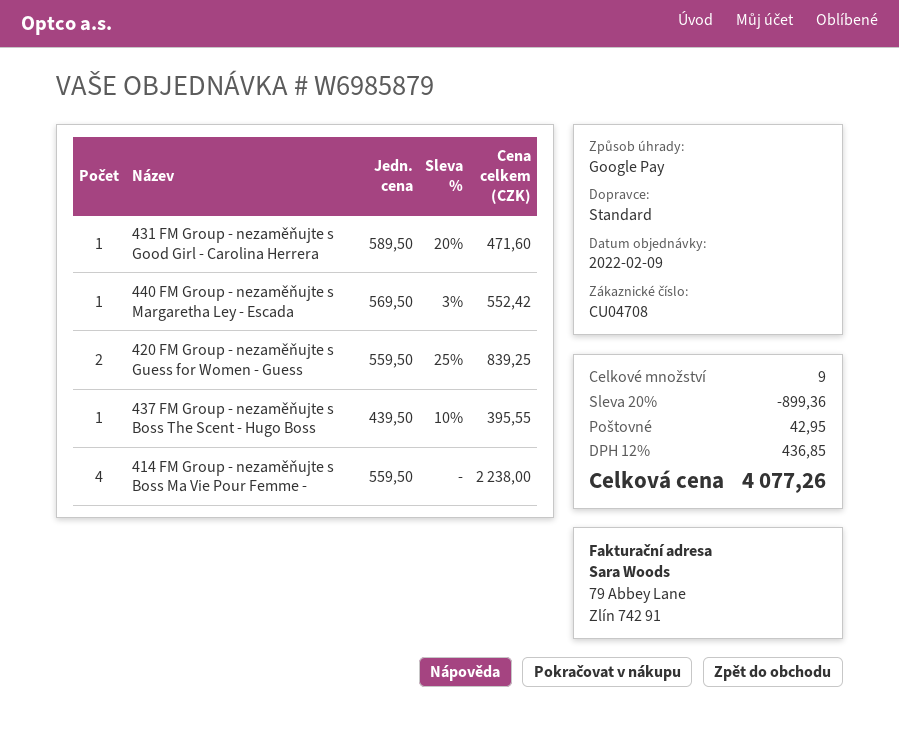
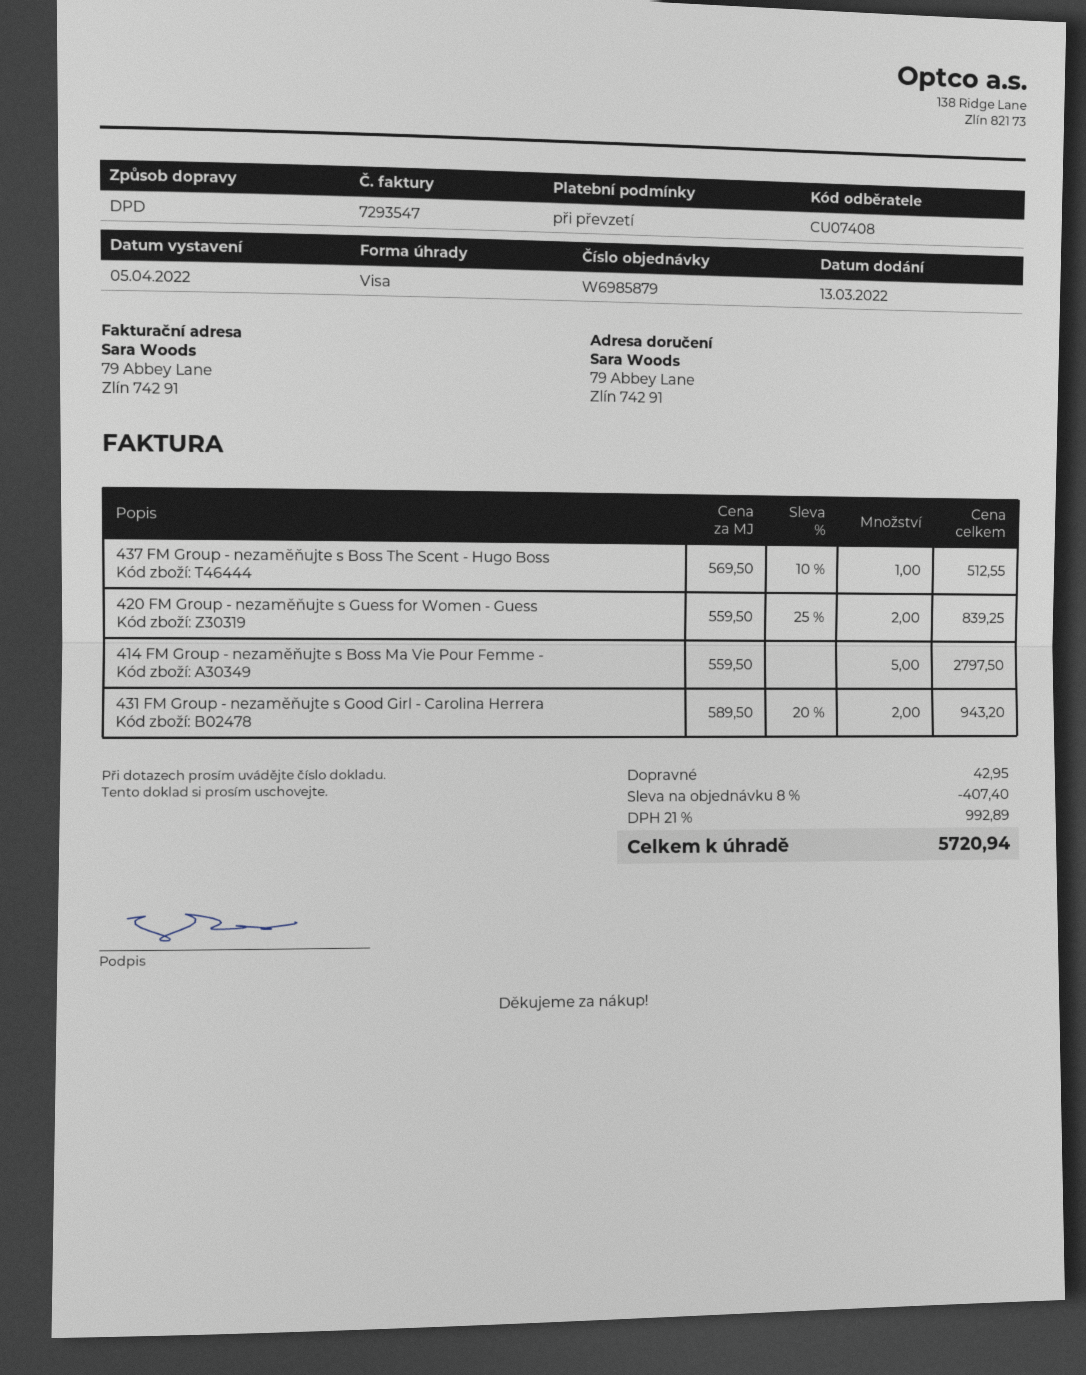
customer number: CU04708 -> CU07408
payment method: Google Pay -> Visa
shipping method: standard -> DPD
431 FM Group - nezaměňujte s Good Girl - Carolina Herrera: 1 x 589.50 - 20% = 471.60 -> 2 x 589.50 - 20% = 943.20
440 FM Group - nezaměňujte s Margaretha Ley - Escada: 1 x 569.50 - 3% = 552.42 -> none
437 FM Group - nezaměňujte s Boss The Scent - Hugo Boss: 1 x 439.50 - 10% = 395.55 -> 1 x 569.50 - 10% = 512.55
414 FM Group - nezaměňujte s Boss Ma Vie Pour Femme -: 4 x 559.50 = 2238.00 -> 5 x 559.50 = 2797.50
discount: 20% = 899.36 -> 8% = 407.40
tax: 12% = 436.85 -> 21% = 992.89
total: 4077.26 -> 5720.94

